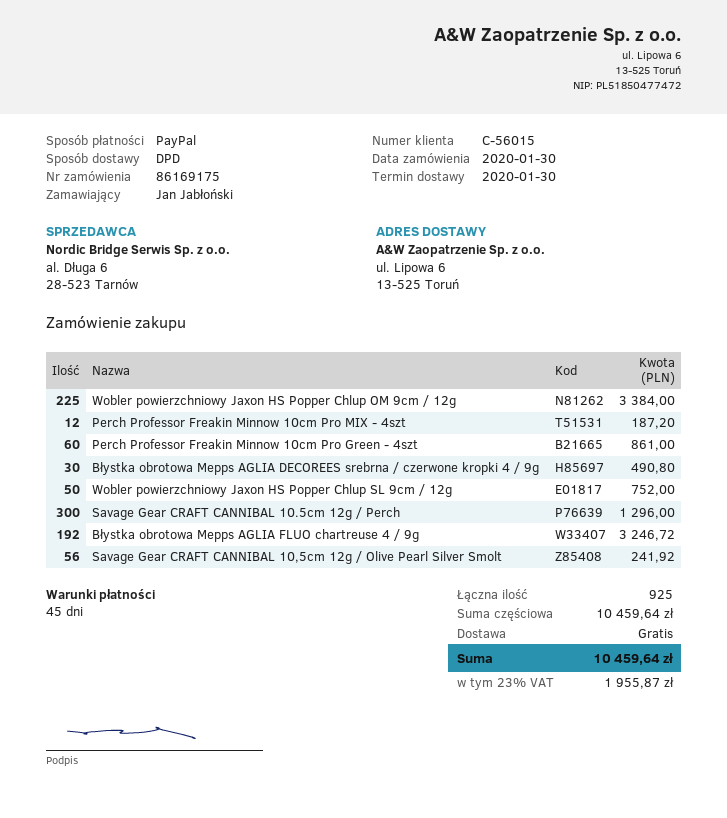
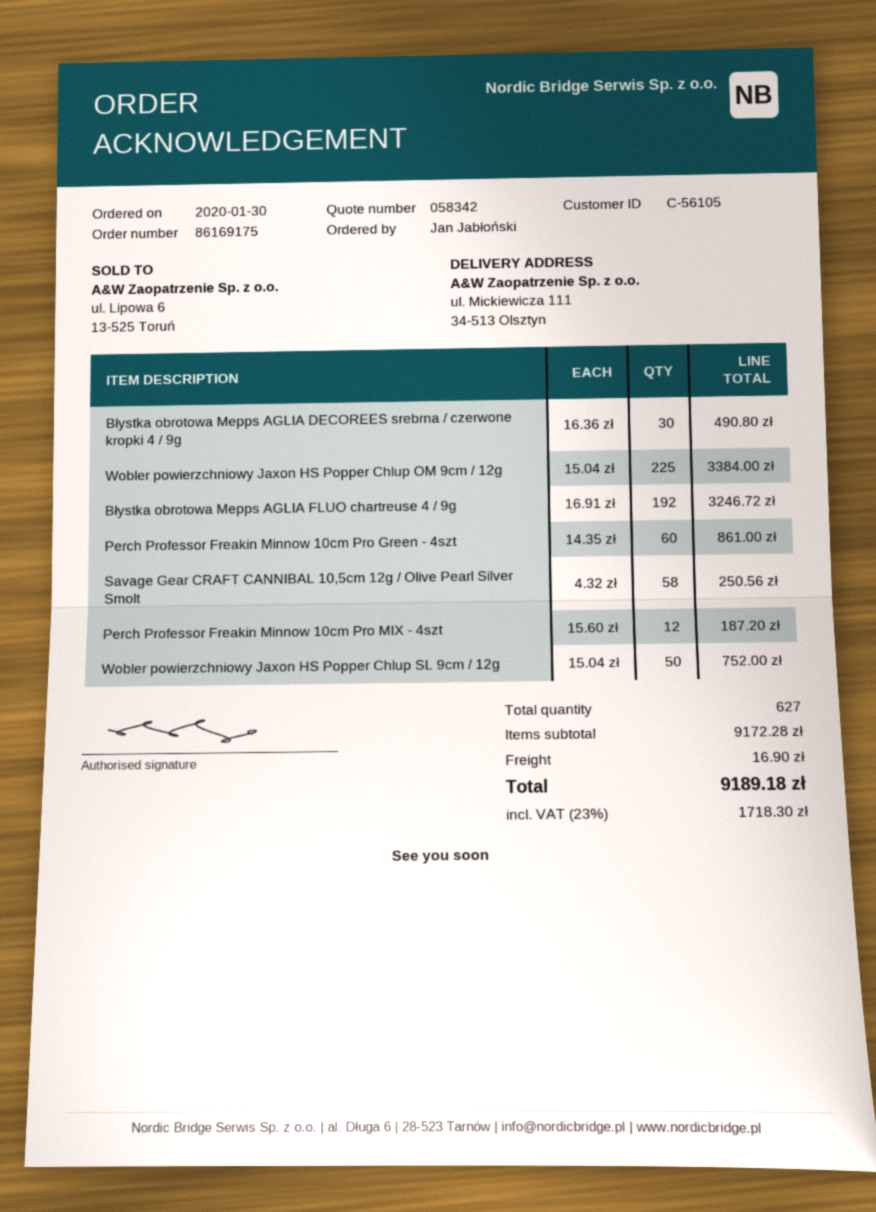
customer number: C-56015 -> C-56105
ship to: ul. Lipowa 6, 13-525 Toruń -> ul. Mickiewicza 111, 34-513 Olsztyn
Savage Gear CRAFT CANNIBAL 10.5cm 12g / Perch: 300 for 1296.00 -> none
Savage Gear CRAFT CANNIBAL 10,5cm 12g / Olive Pearl Silver Smolt: 56 for 241.92 -> 58 for 250.56
total quantity: 925 -> 627
subtotal: 10459.64 -> 9172.28
shipping: 0.00 -> 16.90
tax: 23% = 1955.87 -> 23% = 1718.30
total: 10459.64 -> 9189.18

